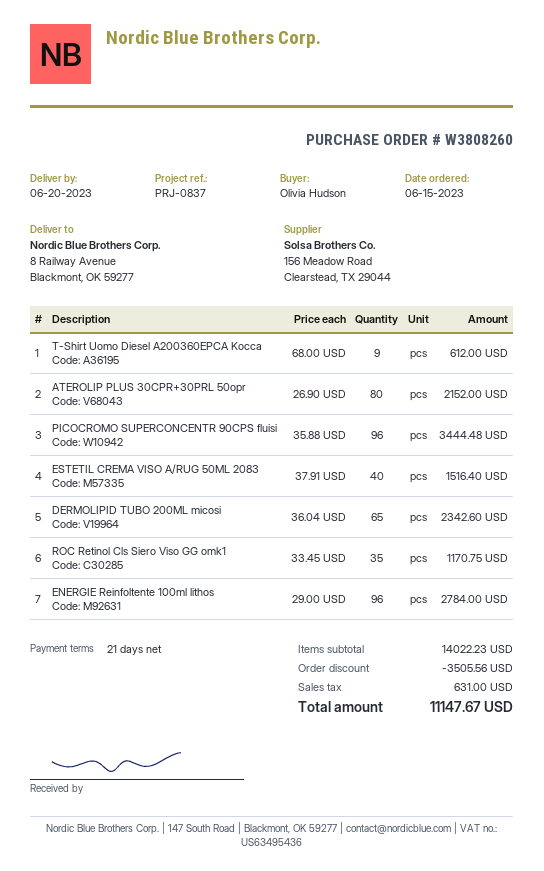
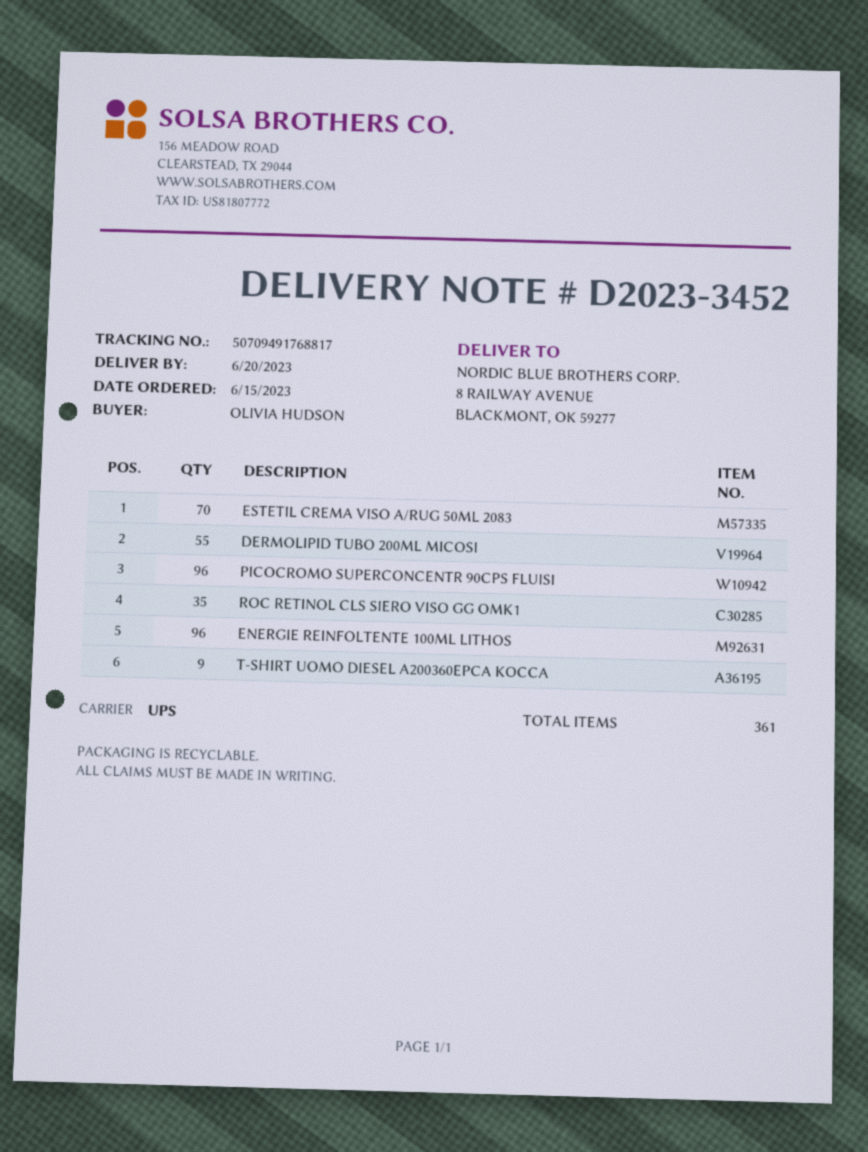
ATEROLIP PLUS 30CPR+30PRL 50opr: 80 -> none
ESTETIL CREMA VISO A/RUG 50ML 2083: 40 -> 70
DERMOLIPID TUBO 200ML micosi: 65 -> 55

